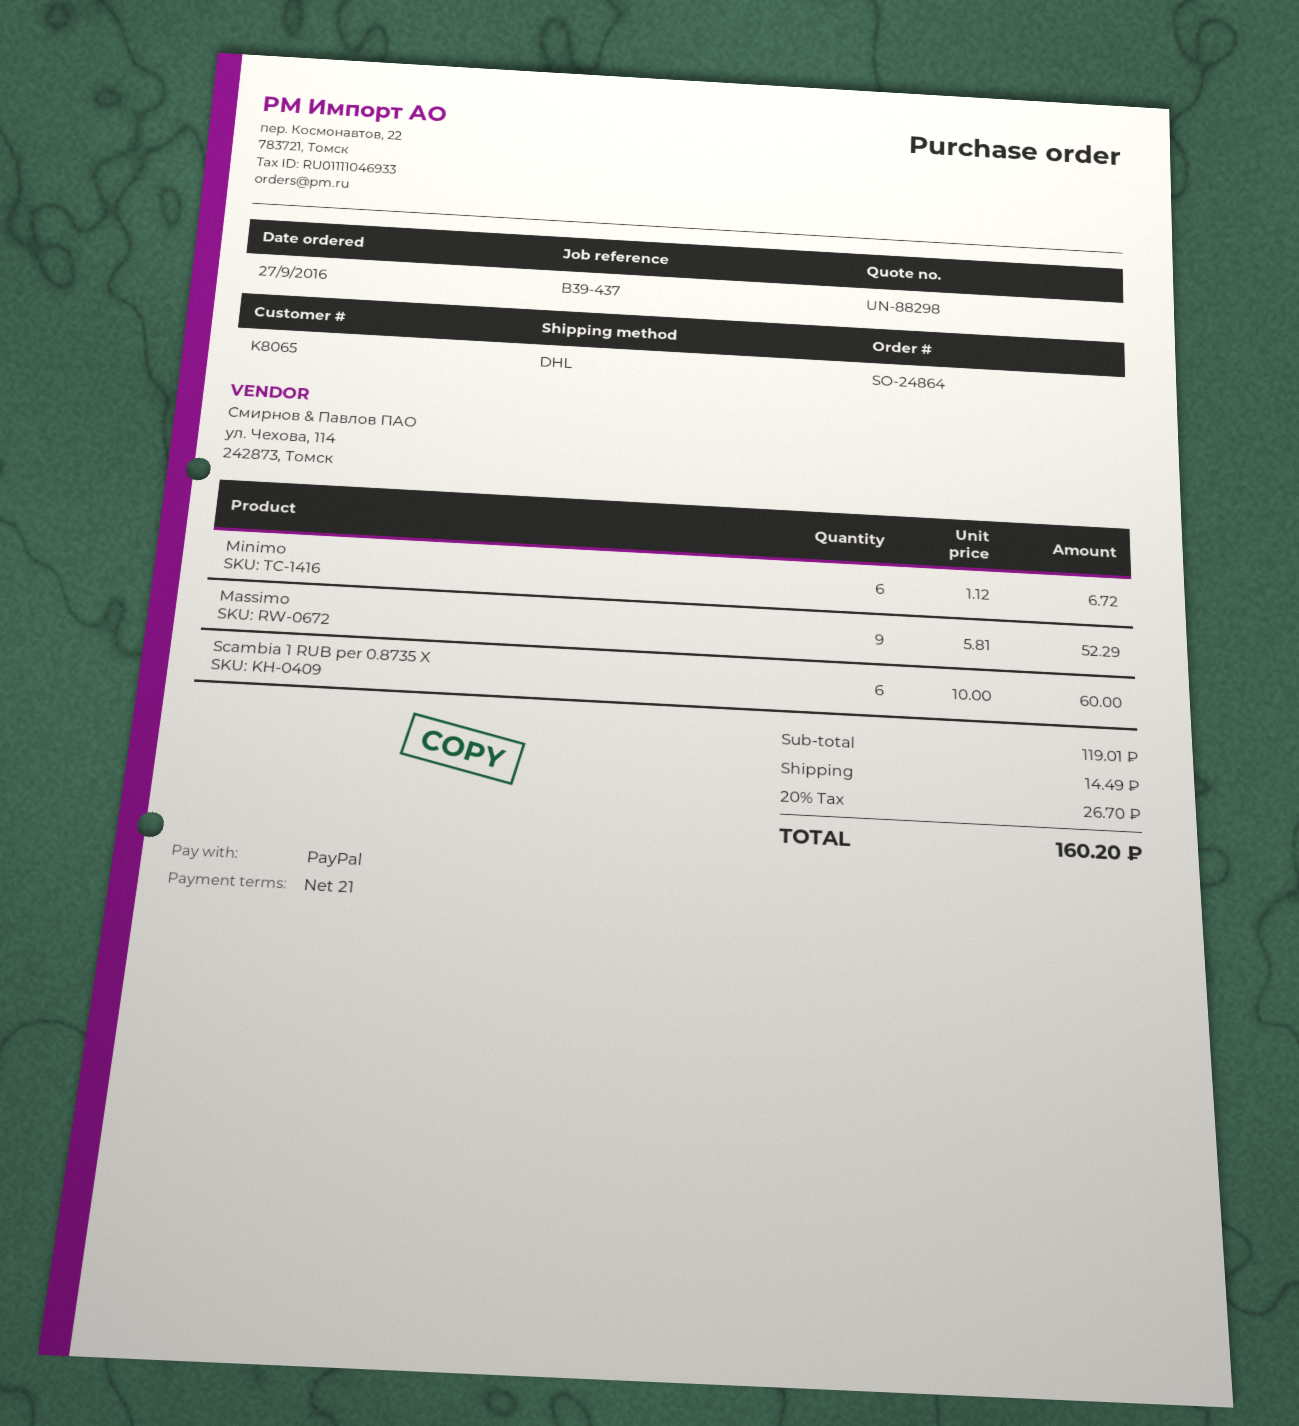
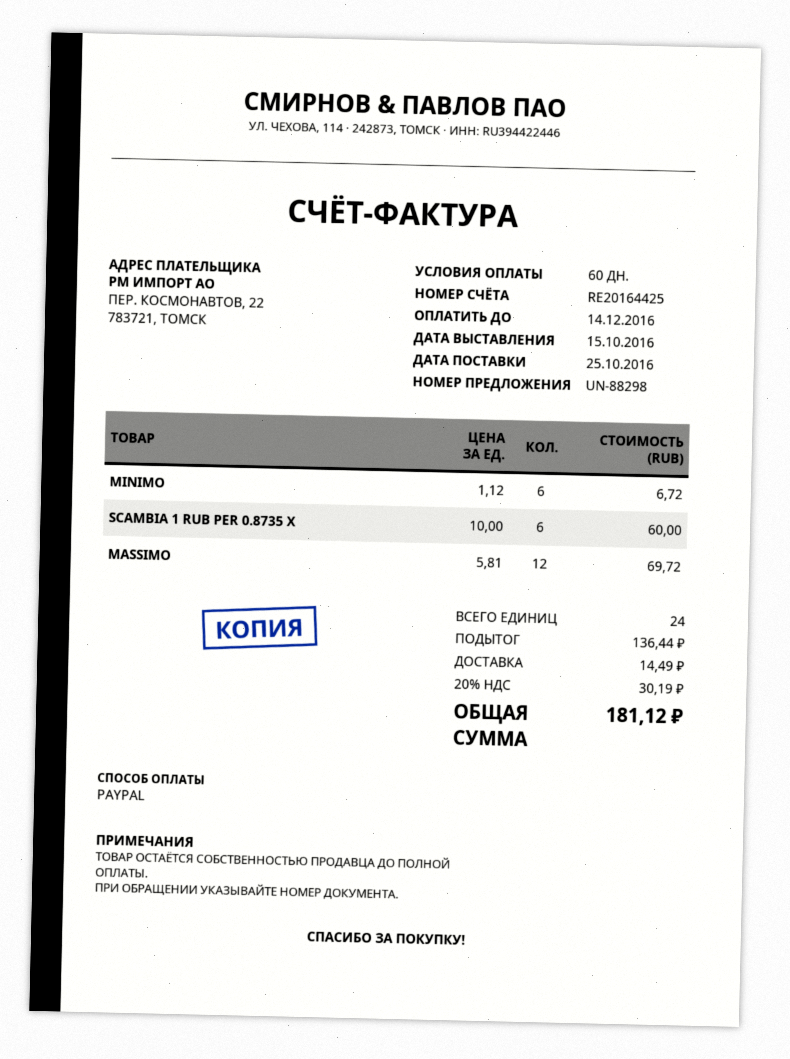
payment terms: 21 days -> 60 days
Massimo: 9 x 5.81 = 52.29 -> 12 x 5.81 = 69.72
subtotal: 119.01 -> 136.44
tax: 20% = 26.70 -> 20% = 30.19
total: 160.20 -> 181.12

